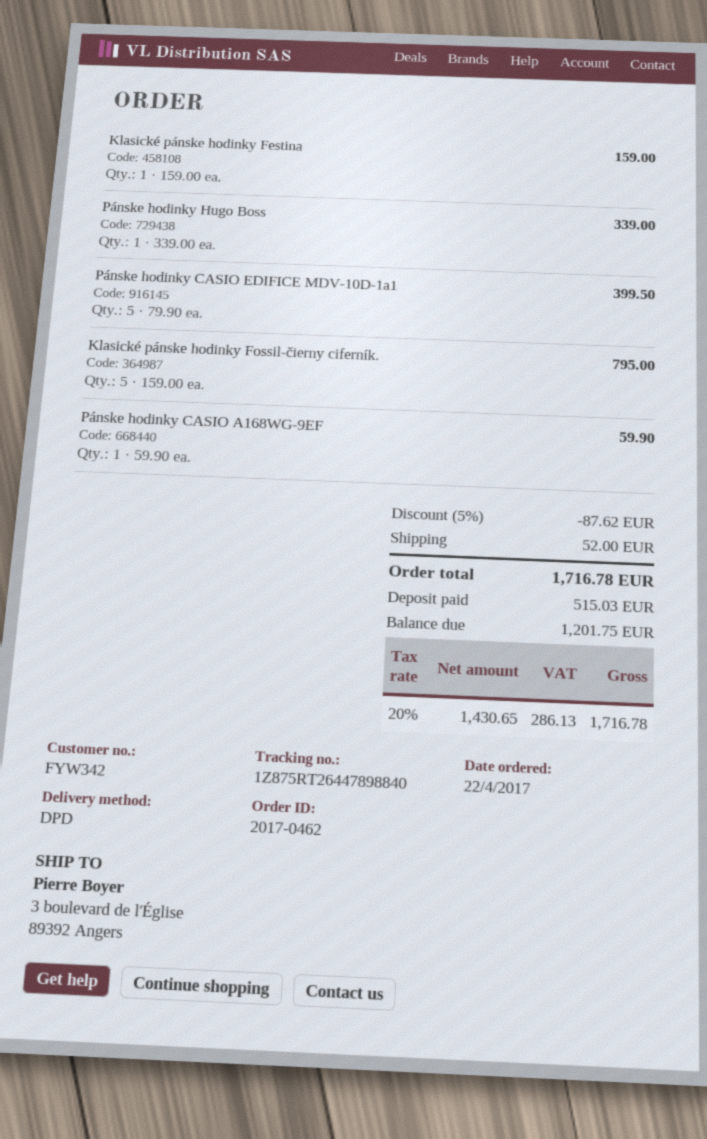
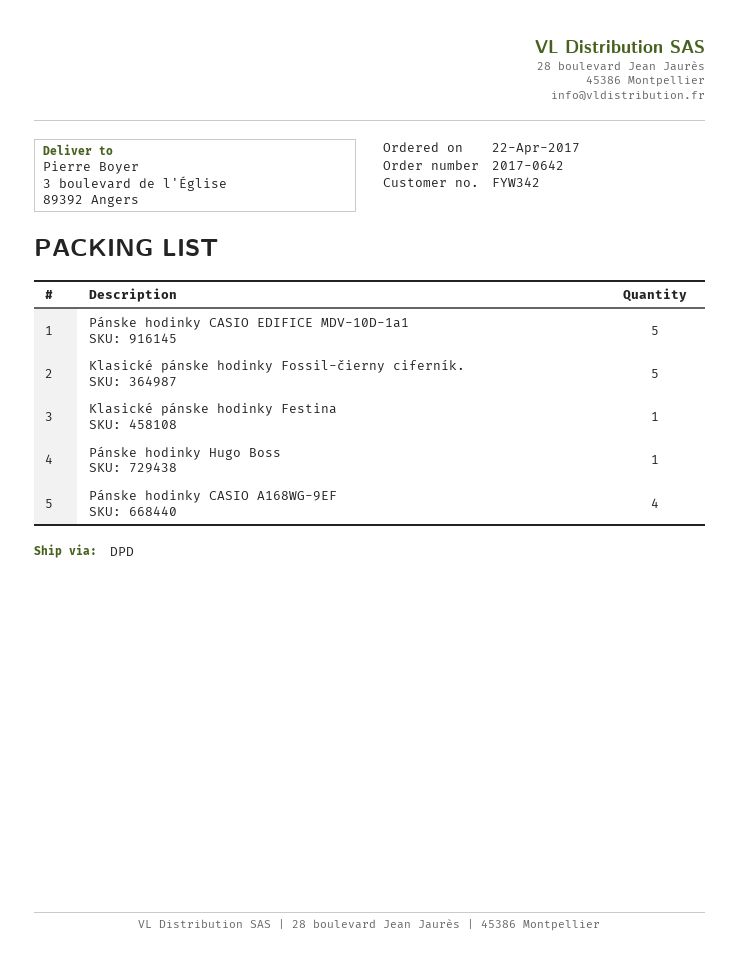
order number: 2017-0462 -> 2017-0642
Pánske hodinky CASIO A168WG-9EF: 1 -> 4

